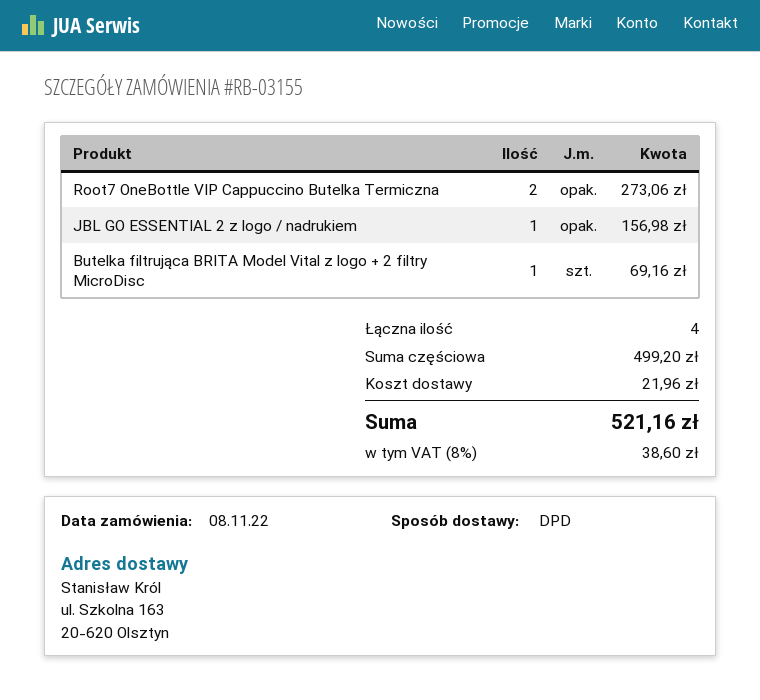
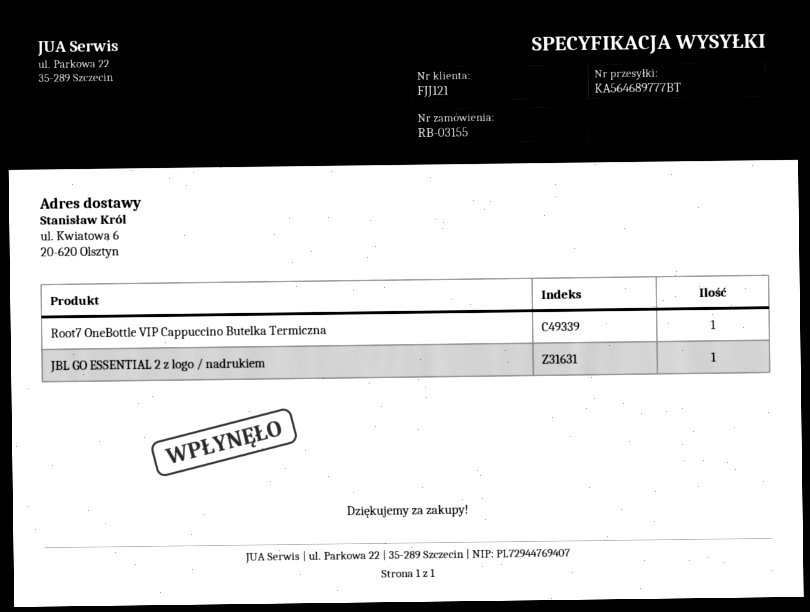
ship to: ul. Szkolna 163, 20-620 Olsztyn -> ul. Kwiatowa 6, 20-620 Olsztyn
Root7 OneBottle VIP Cappuccino Butelka Termiczna: 2 -> 1
Butelka filtrująca BRITA Model Vital z logo + 2 filtry MicroDisc: 1 -> none

